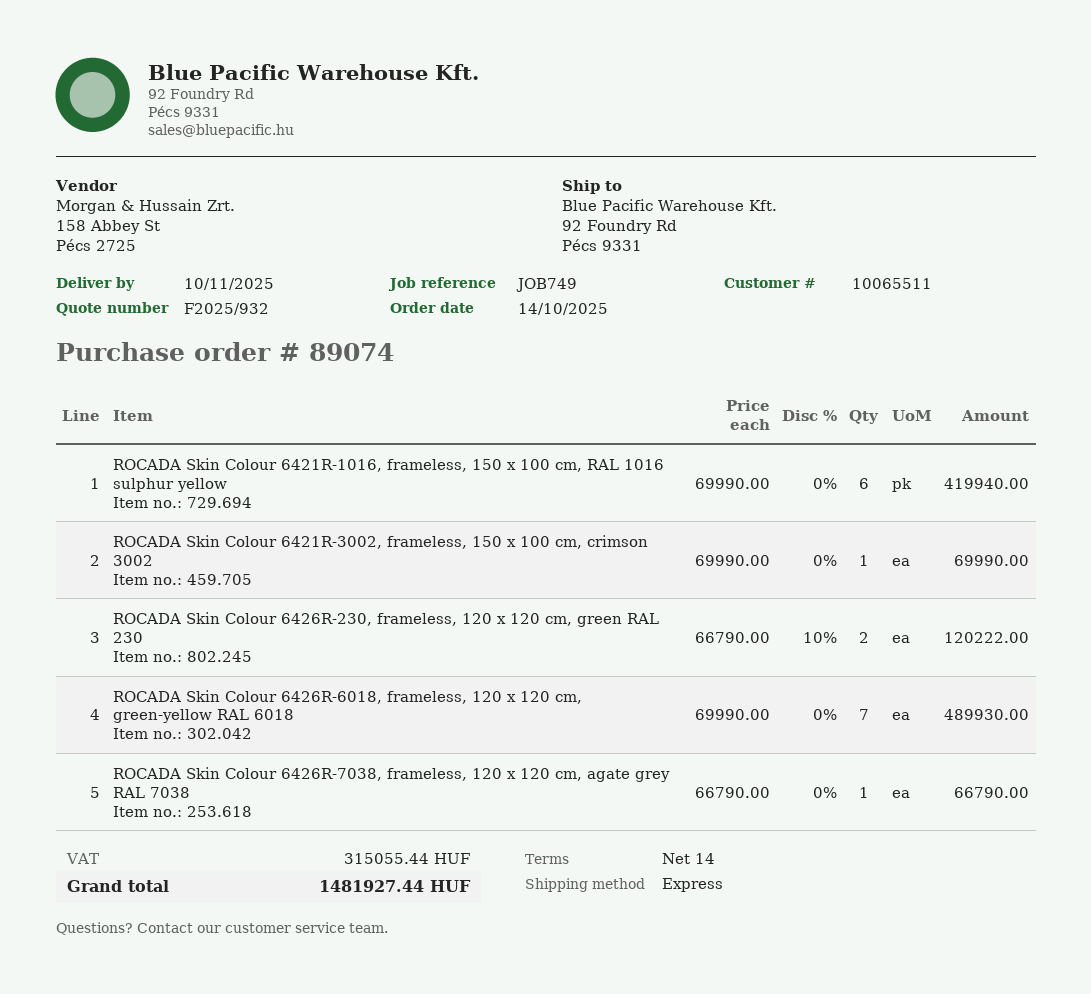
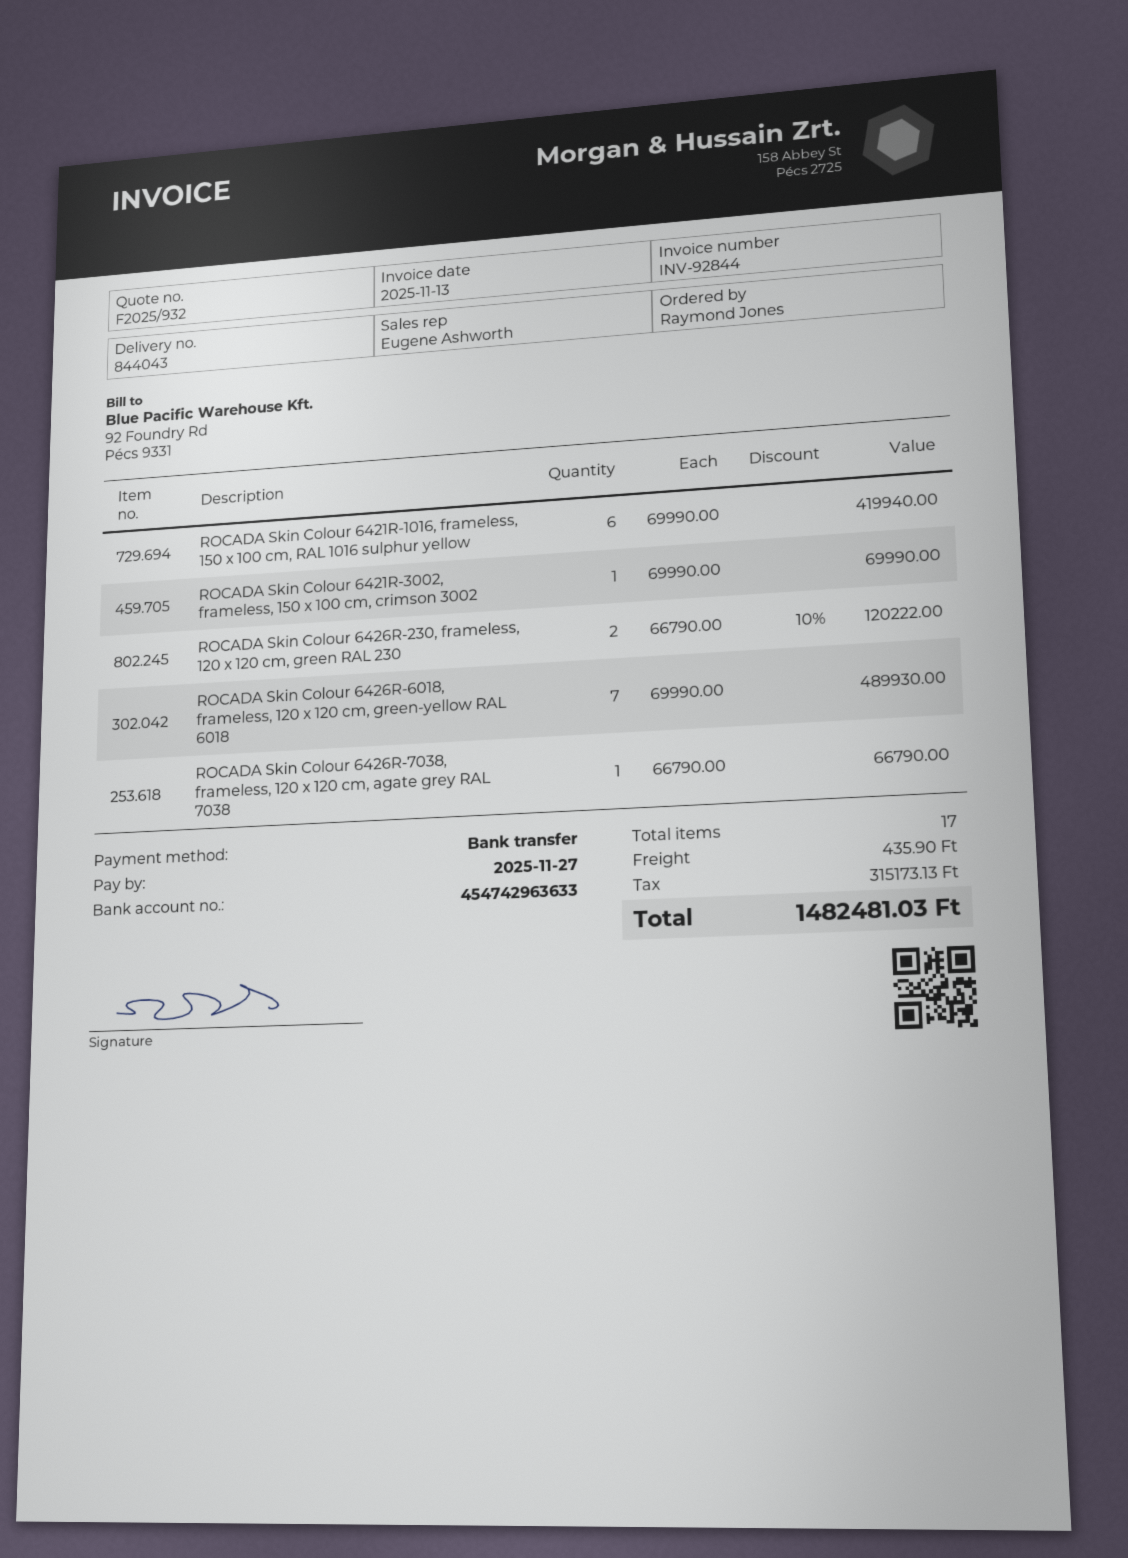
shipping: none -> 435.90
tax: 315055.44 -> 315173.13
total: 1481927.44 -> 1482481.03

